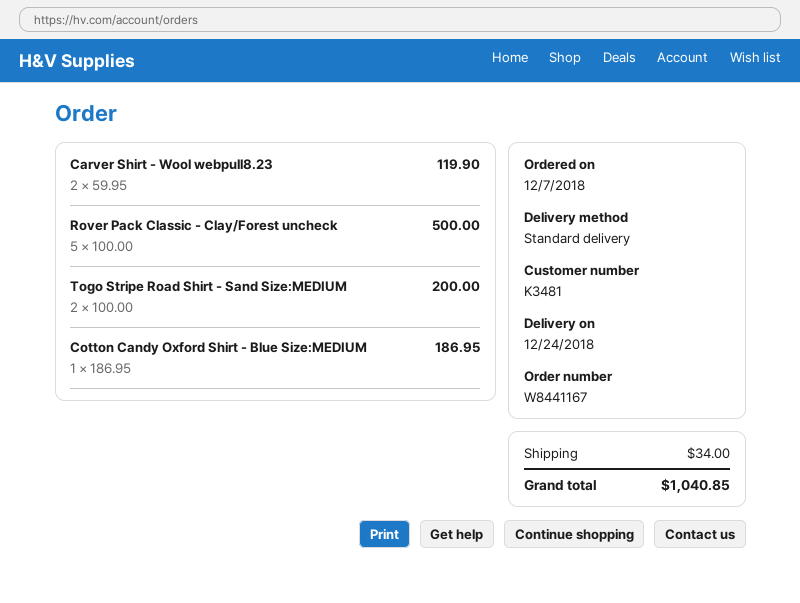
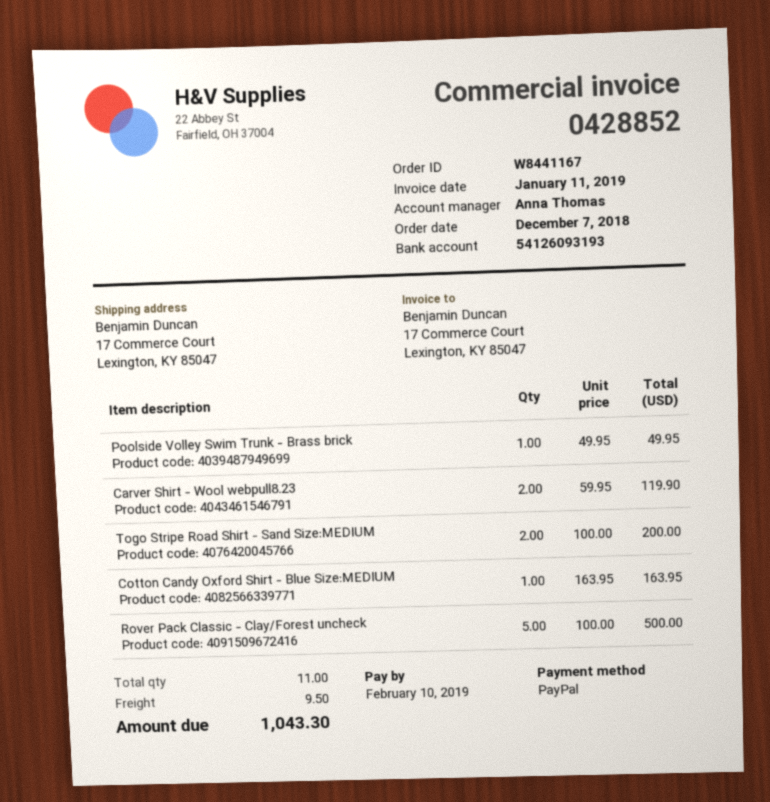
Cotton Candy Oxford Shirt - Blue Size:MEDIUM: 1 x 186.95 = 186.95 -> 1 x 163.95 = 163.95
Poolside Volley Swim Trunk - Brass brick: none -> 1 x 49.95 = 49.95
shipping: 34.00 -> 9.50
total: 1040.85 -> 1043.30

